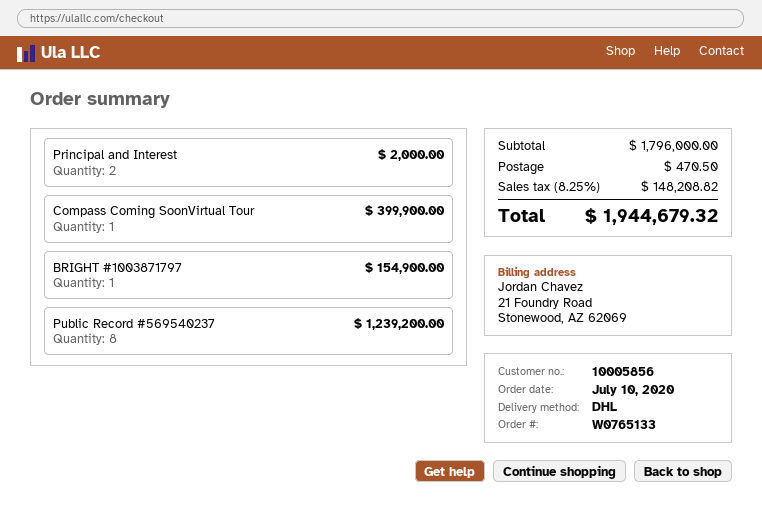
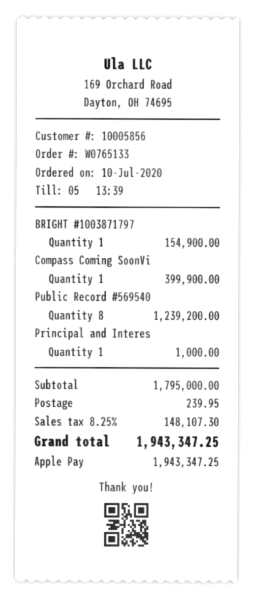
Principal and Interest: 2 for 2000.00 -> 1 for 1000.00
subtotal: 1796000.00 -> 1795000.00
shipping: 470.50 -> 239.95
tax: 8.25% = 148208.82 -> 8.25% = 148107.30
total: 1944679.32 -> 1943347.25

